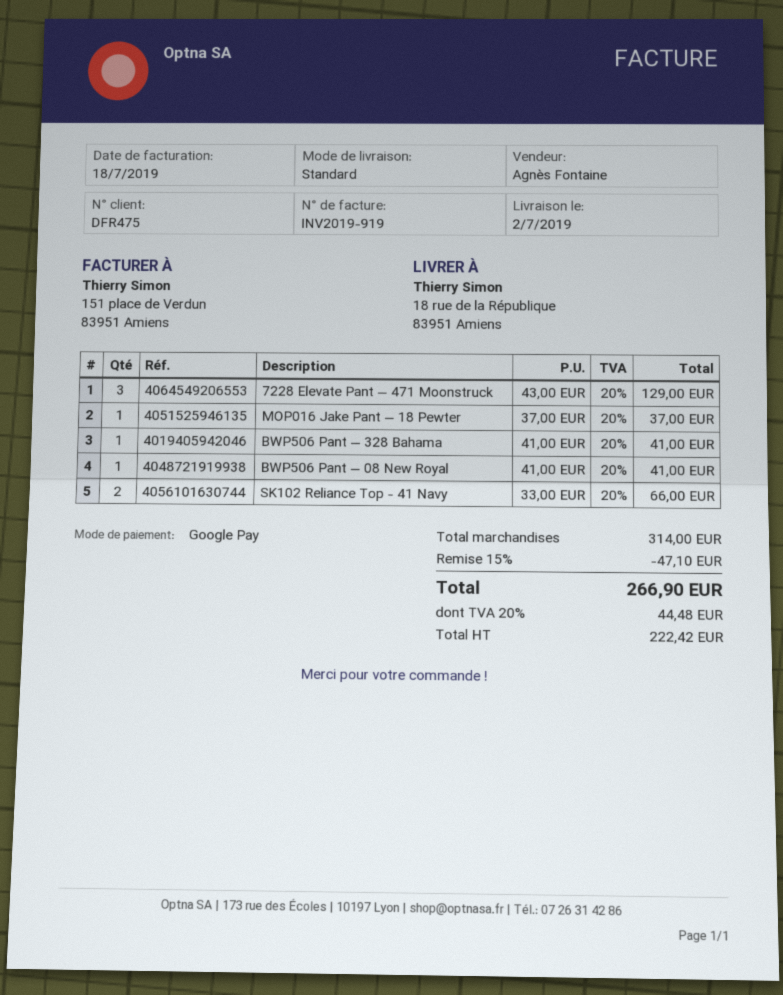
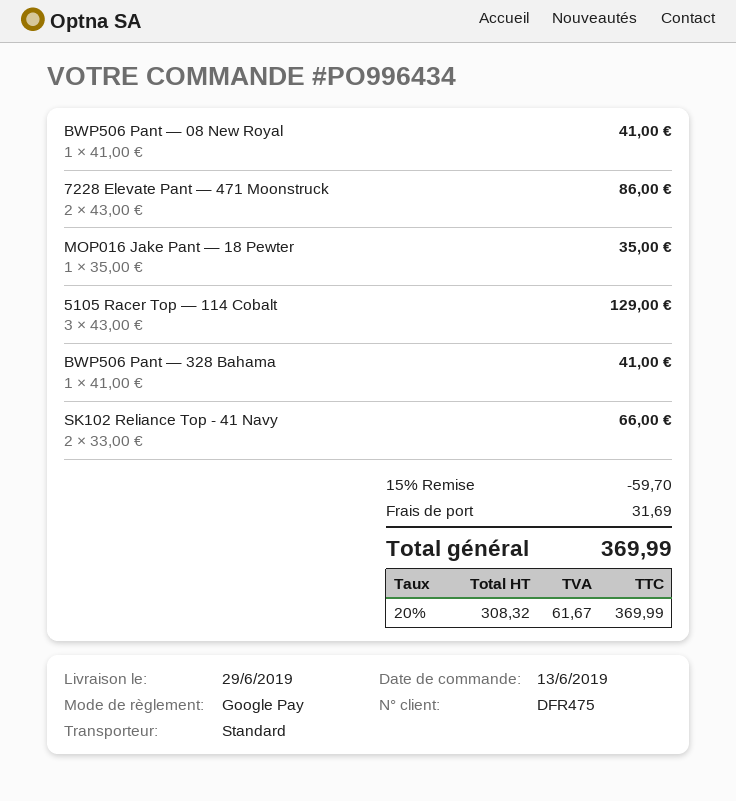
delivery date: 2019-07-02 -> 2019-06-29
7228 Elevate Pant — 471 Moonstruck: 3 x 43.00 = 129.00 -> 2 x 43.00 = 86.00
MOP016 Jake Pant — 18 Pewter: 1 x 37.00 = 37.00 -> 1 x 35.00 = 35.00
5105 Racer Top — 114 Cobalt: none -> 3 x 43.00 = 129.00
discount: 15% = 47.10 -> 15% = 59.70
shipping: none -> 31.69
net: 222.42 -> 308.32
tax: 20% = 44.48 -> 20% = 61.67
total: 266.90 -> 369.99

